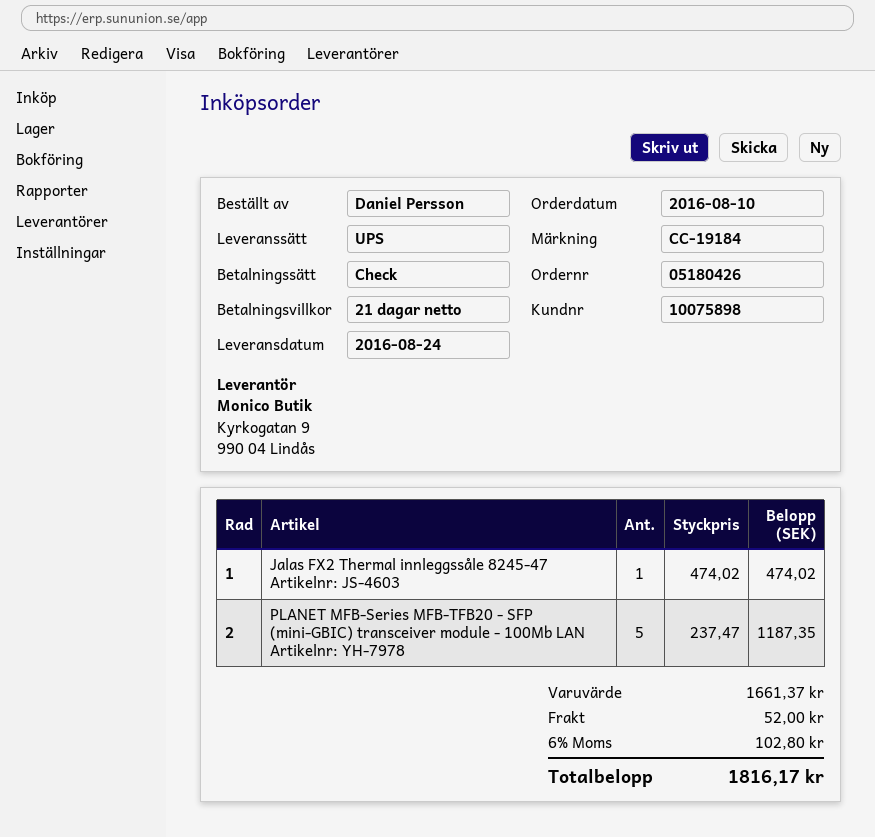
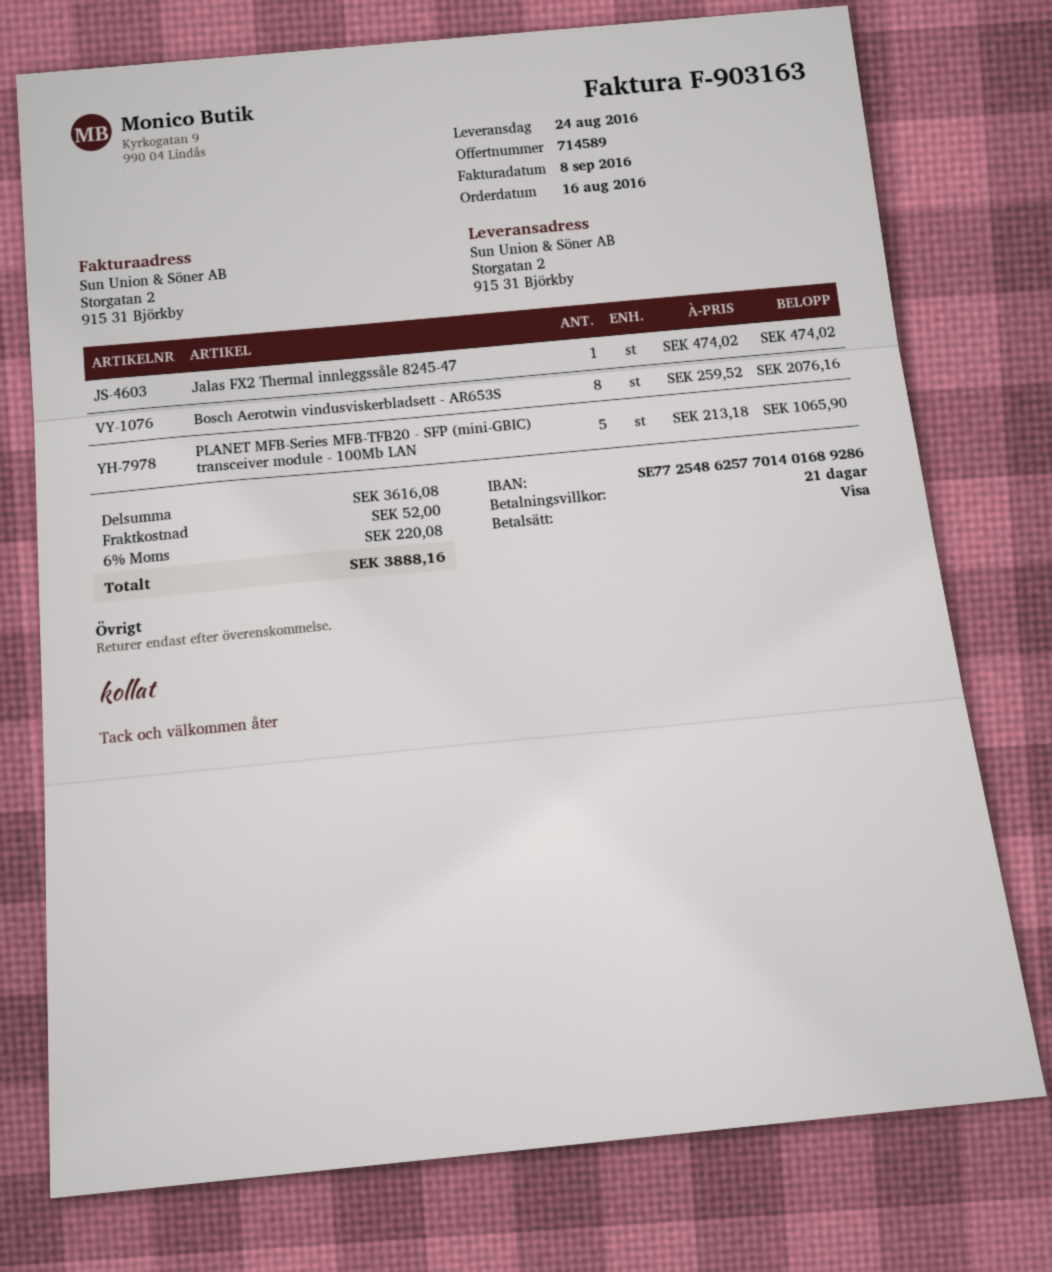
order date: 2016-08-10 -> 2016-08-16
payment method: cheque -> Visa
PLANET MFB-Series MFB-TFB20 - SFP (mini-GBIC) transceiver module - 100Mb LAN: 5 x 237.47 = 1187.35 -> 5 x 213.18 = 1065.90
Bosch Aerotwin vindusviskerbladsett - AR653S: none -> 8 x 259.52 = 2076.16
subtotal: 1661.37 -> 3616.08
tax: 6% = 102.80 -> 6% = 220.08
total: 1816.17 -> 3888.16

